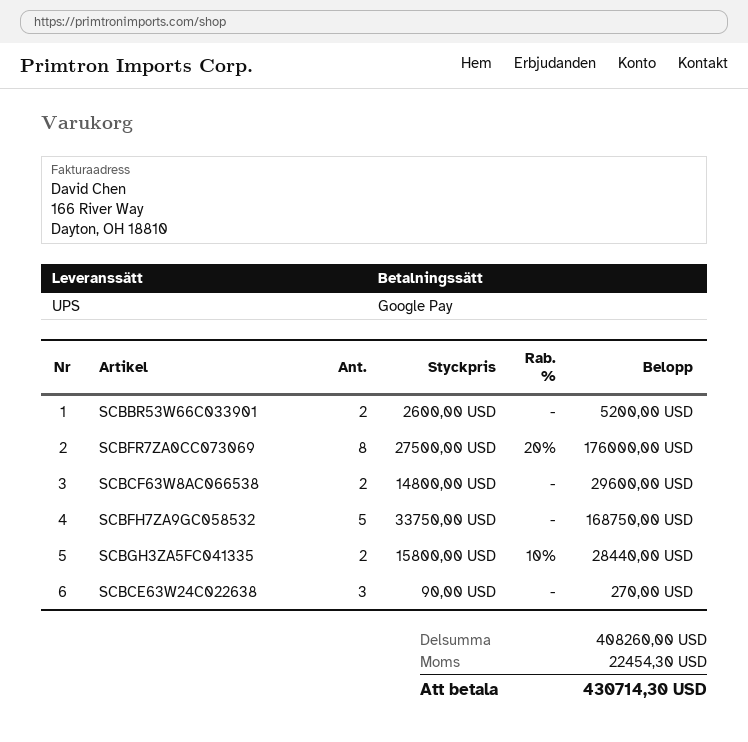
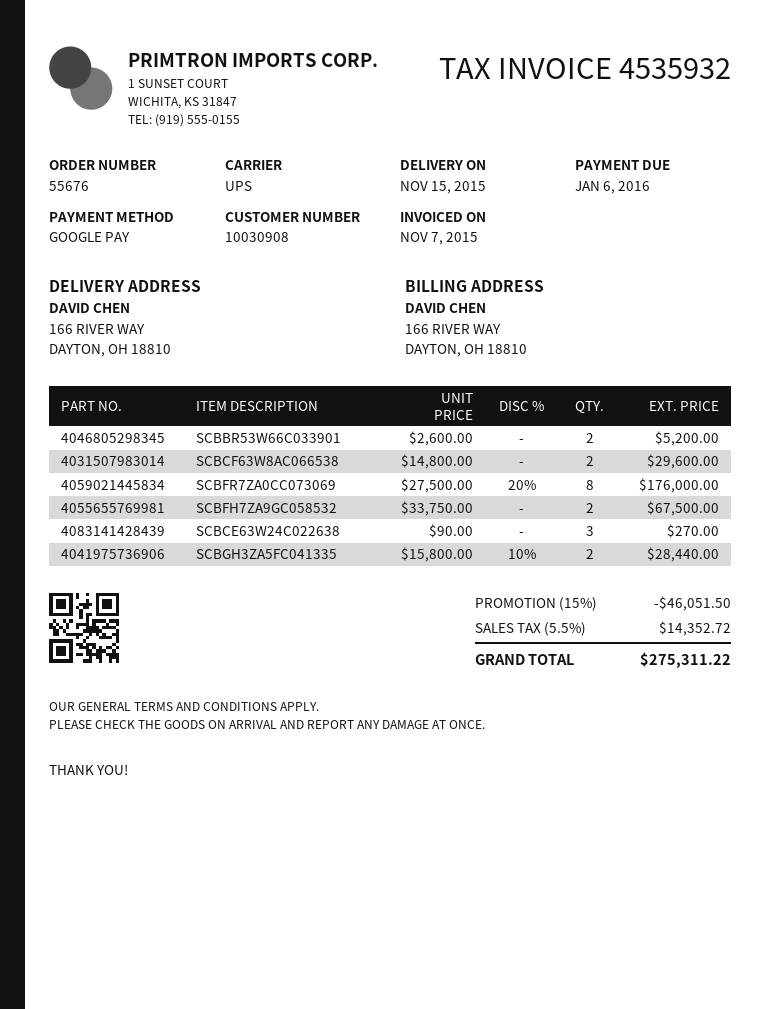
SCBFH7ZA9GC058532: 5 x 33750.00 = 168750.00 -> 2 x 33750.00 = 67500.00
discount: none -> 15% = 46051.50
tax: 22454.30 -> 14352.72
total: 430714.30 -> 275311.22

